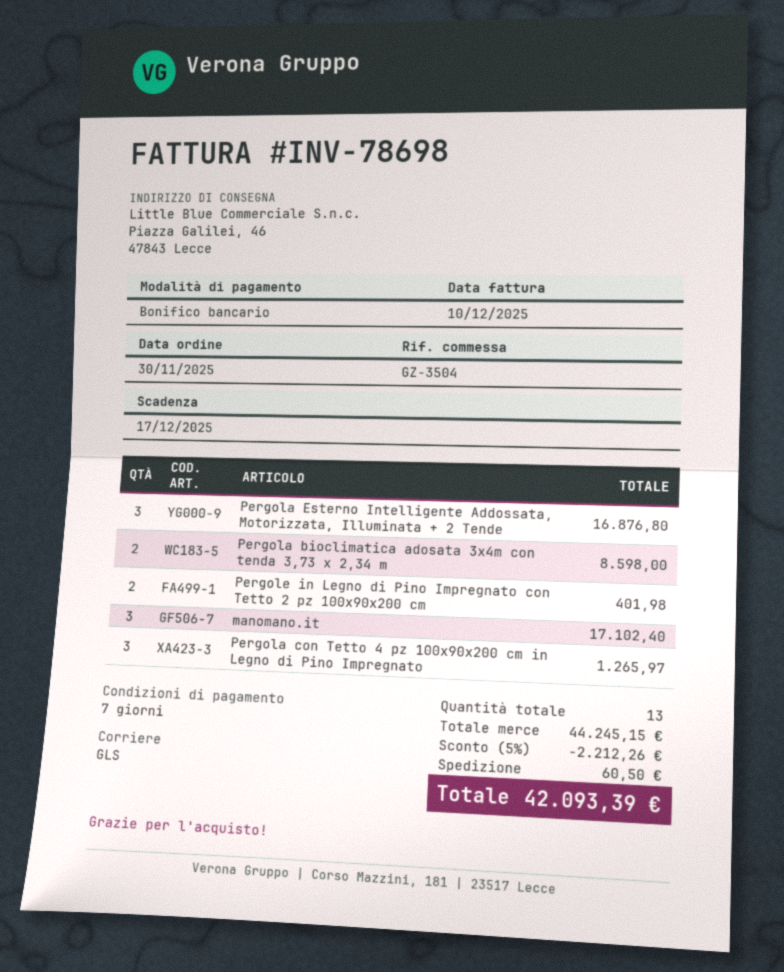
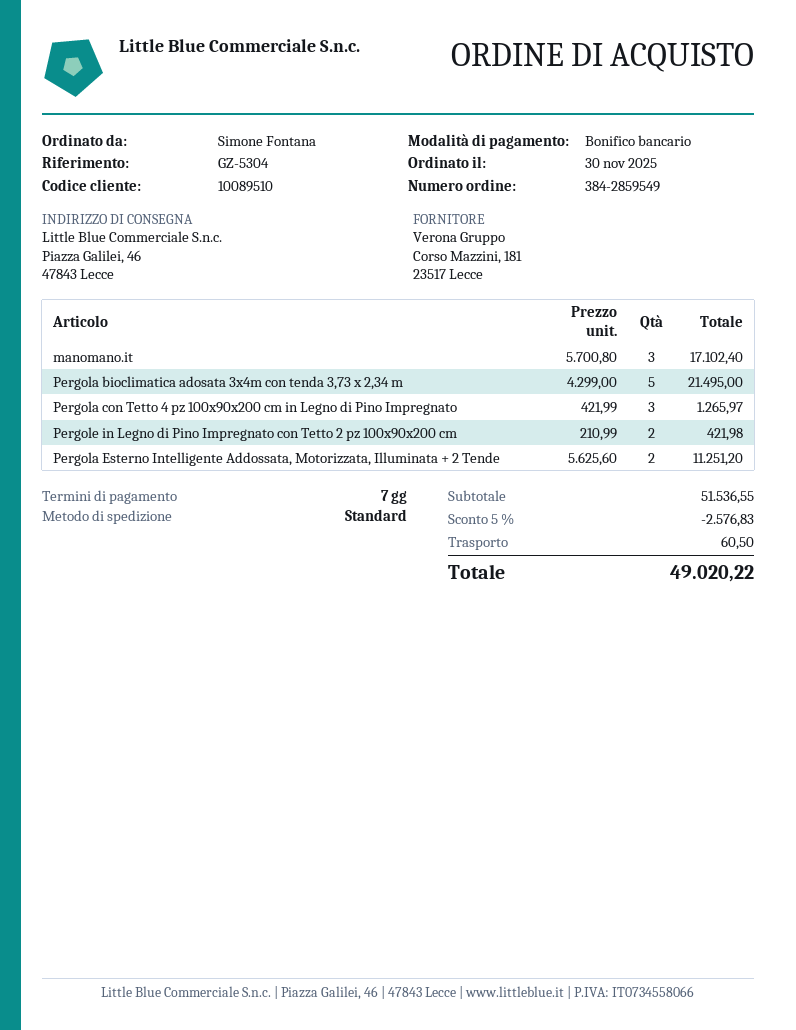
reference: GZ-3504 -> GZ-5304
shipping method: GLS -> standard
Pergola Esterno Intelligente Addossata, Motorizzata, Illuminata + 2 Tende: 3 for 16876.80 -> 2 for 11251.20
Pergola bioclimatica adosata 3x4m con tenda 3,73 x 2,34 m: 2 for 8598.00 -> 5 for 21495.00
Pergole in Legno di Pino Impregnato con Tetto 2 pz 100x90x200 cm: 2 for 401.98 -> 2 for 421.98
subtotal: 44245.15 -> 51536.55
discount: 5% = 2212.26 -> 5% = 2576.83
total: 42093.39 -> 49020.22

